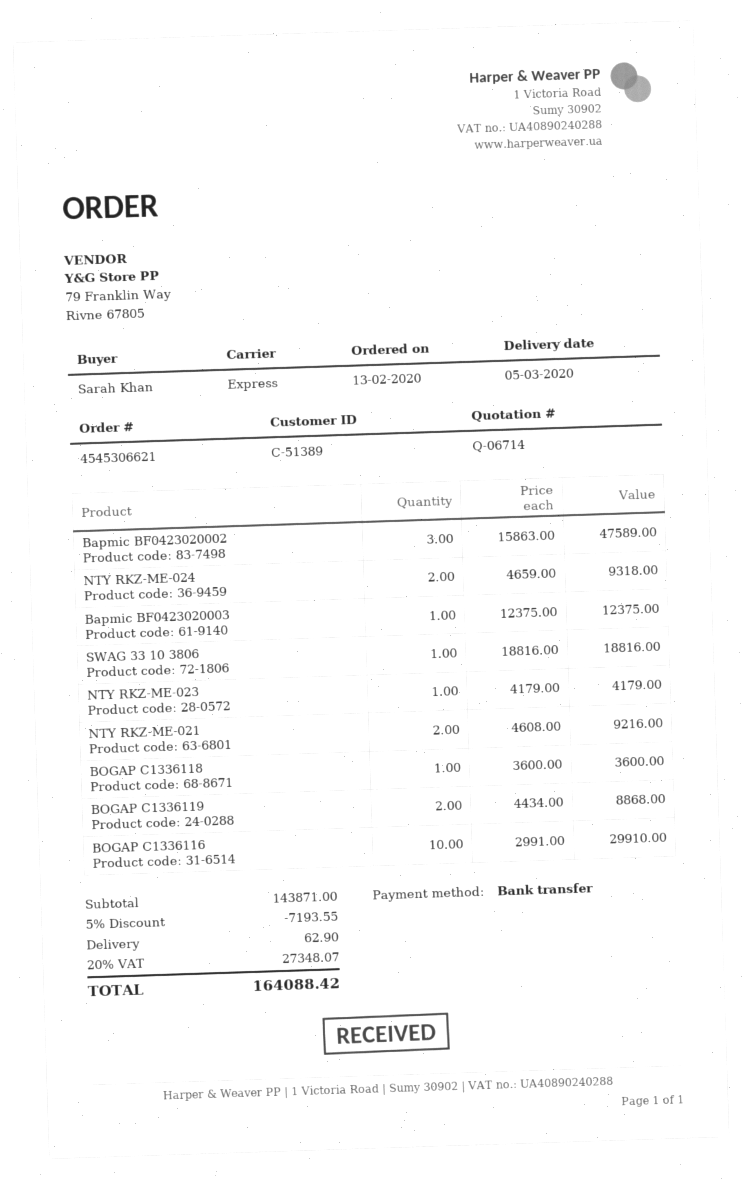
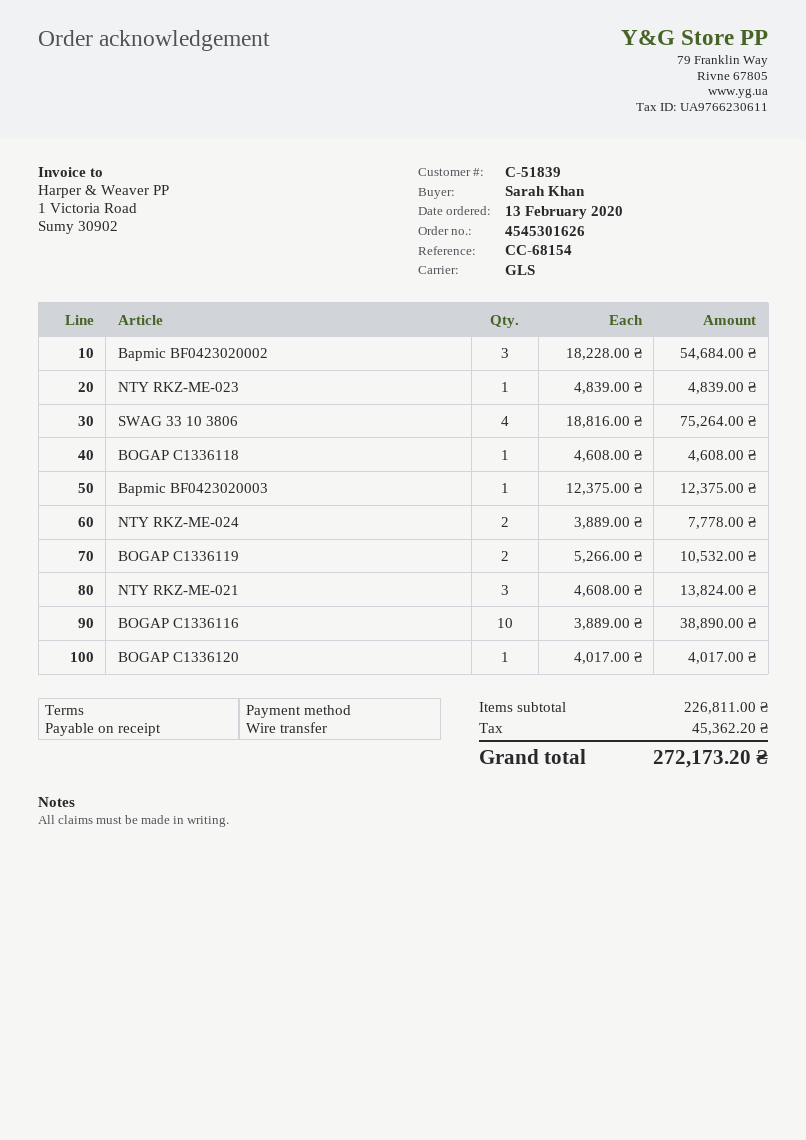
order number: 4545306621 -> 4545301626
customer number: C-51389 -> C-51839
shipping method: express -> GLS
Bapmic BF0423020002: 3 x 15863.00 = 47589.00 -> 3 x 18228.00 = 54684.00
NTY RKZ-ME-024: 2 x 4659.00 = 9318.00 -> 2 x 3889.00 = 7778.00
SWAG 33 10 3806: 1 x 18816.00 = 18816.00 -> 4 x 18816.00 = 75264.00
NTY RKZ-ME-023: 1 x 4179.00 = 4179.00 -> 1 x 4839.00 = 4839.00
NTY RKZ-ME-021: 2 x 4608.00 = 9216.00 -> 3 x 4608.00 = 13824.00
BOGAP C1336118: 1 x 3600.00 = 3600.00 -> 1 x 4608.00 = 4608.00
BOGAP C1336119: 2 x 4434.00 = 8868.00 -> 2 x 5266.00 = 10532.00
BOGAP C1336116: 10 x 2991.00 = 29910.00 -> 10 x 3889.00 = 38890.00
BOGAP C1336120: none -> 1 x 4017.00 = 4017.00
subtotal: 143871.00 -> 226811.00
discount: 5% = 7193.55 -> none
shipping: 62.90 -> none
tax: 27348.07 -> 45362.20
total: 164088.42 -> 272173.20

